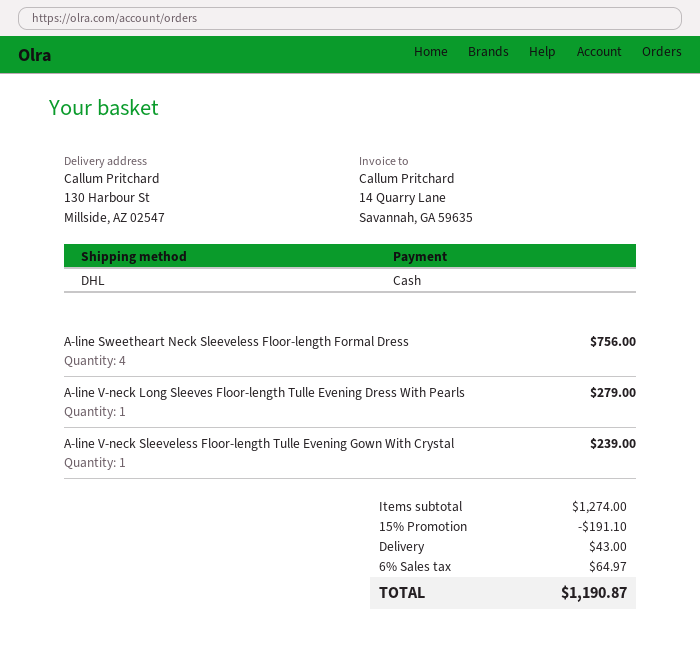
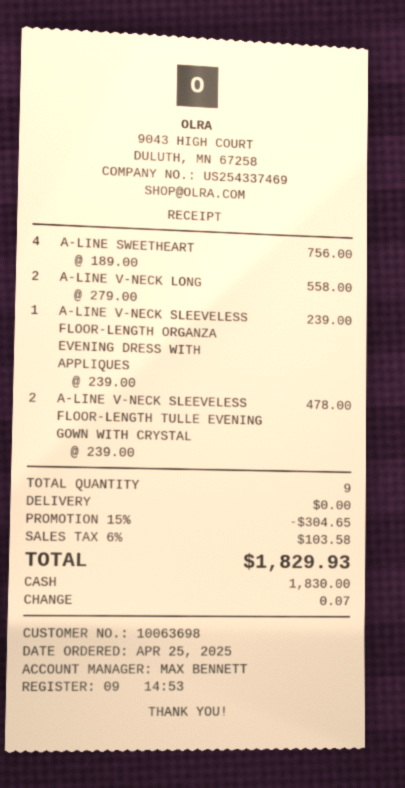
A-line V-neck Long Sleeves Floor-length Tulle Evening Dress With Pearls: 1 for 279.00 -> 2 for 558.00
A-line V-neck Sleeveless Floor-length Tulle Evening Gown With Crystal: 1 for 239.00 -> 2 for 478.00
A-LINE V-NECK SLEEVELESS FLOOR-LENGTH ORGANZA EVENING DRESS WITH APPLIQUES: none -> 1 for 239.00
discount: 15% = 191.10 -> 15% = 304.65
shipping: 43.00 -> 0.00
tax: 6% = 64.97 -> 6% = 103.58
total: 1190.87 -> 1829.93

